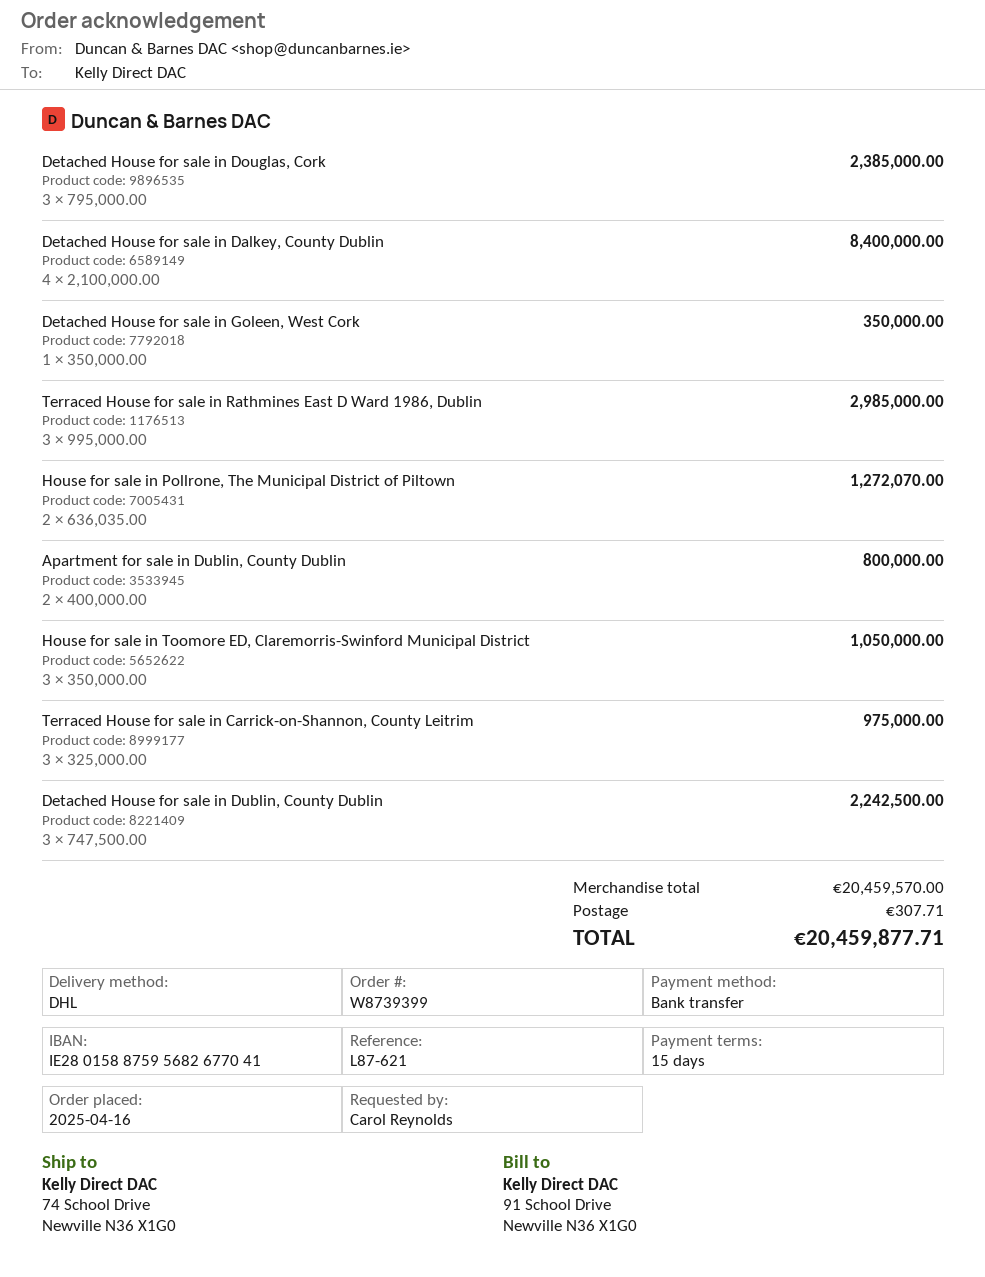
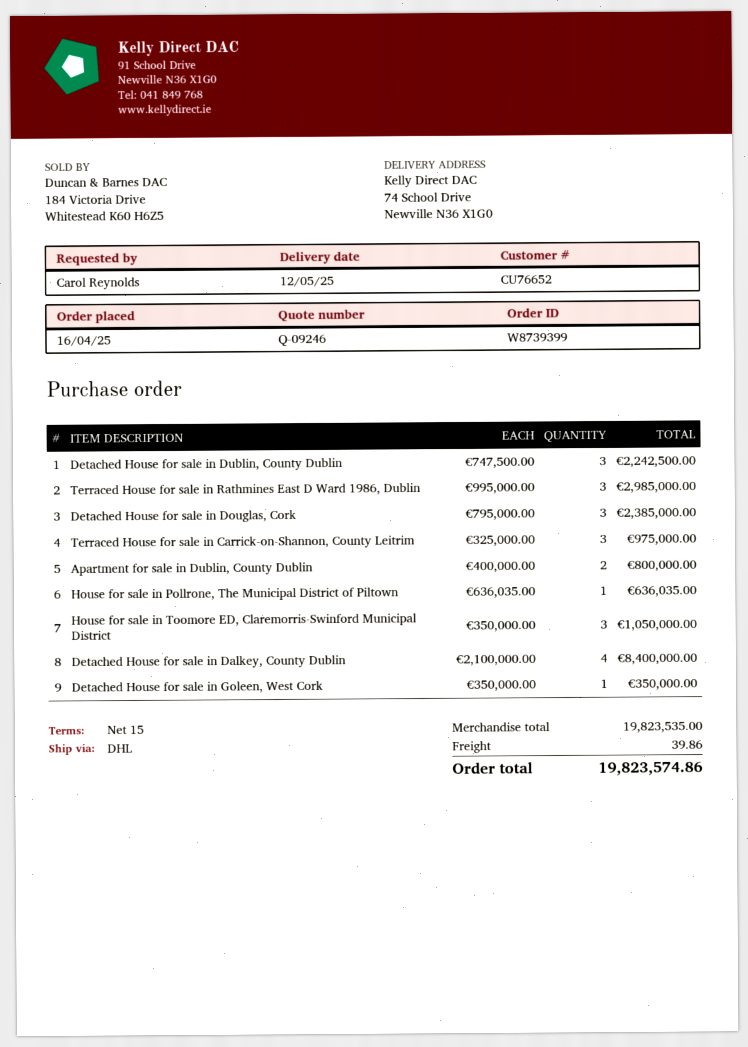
House for sale in Pollrone, The Municipal District of Piltown: 2 x 636035.00 = 1272070.00 -> 1 x 636035.00 = 636035.00
subtotal: 20459570.00 -> 19823535.00
shipping: 307.71 -> 39.86
total: 20459877.71 -> 19823574.86

